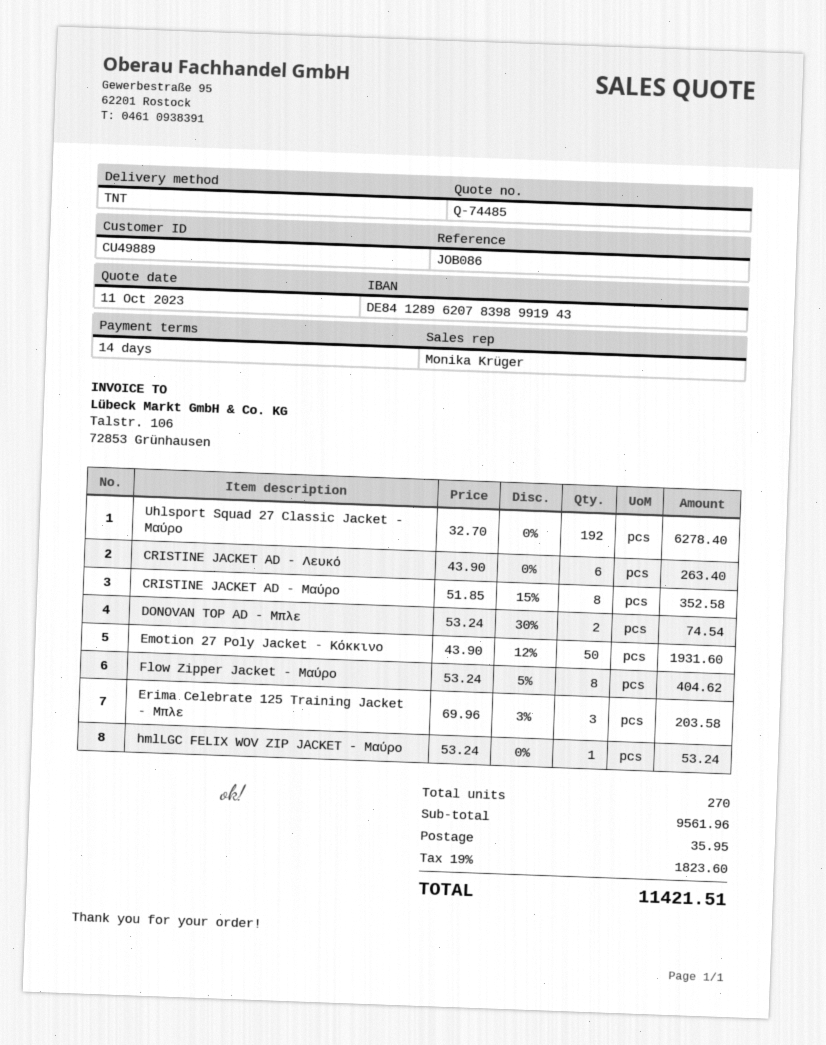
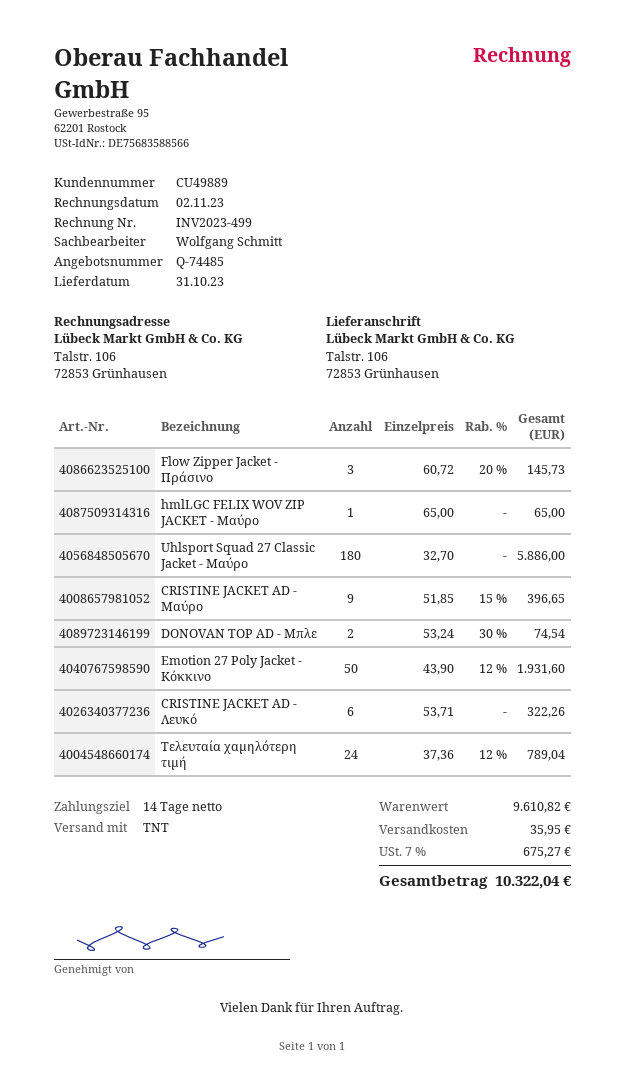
sales rep: Monika Krüger -> Wolfgang Schmitt
Uhlsport Squad 27 Classic Jacket - Μαύρο: 192 x 32.70 = 6278.40 -> 180 x 32.70 = 5886.00
CRISTINE JACKET AD - Λευκό: 6 x 43.90 = 263.40 -> 6 x 53.71 = 322.26
CRISTINE JACKET AD - Μαύρο: 8 x 51.85 - 15% = 352.58 -> 9 x 51.85 - 15% = 396.65
Flow Zipper Jacket - Μαύρο: 8 x 53.24 - 5% = 404.62 -> none
Erima Celebrate 125 Training Jacket - Μπλε: 3 x 69.96 - 3% = 203.58 -> none
hmlLGC FELIX WOV ZIP JACKET - Μαύρο: 1 x 53.24 = 53.24 -> 1 x 65.00 = 65.00
Flow Zipper Jacket - Πράσινο: none -> 3 x 60.72 - 20% = 145.73
Τελευταία χαμηλότερη τιμή: none -> 24 x 37.36 - 12% = 789.04
subtotal: 9561.96 -> 9610.82
tax: 19% = 1823.60 -> 7% = 675.27
total: 11421.51 -> 10322.04

